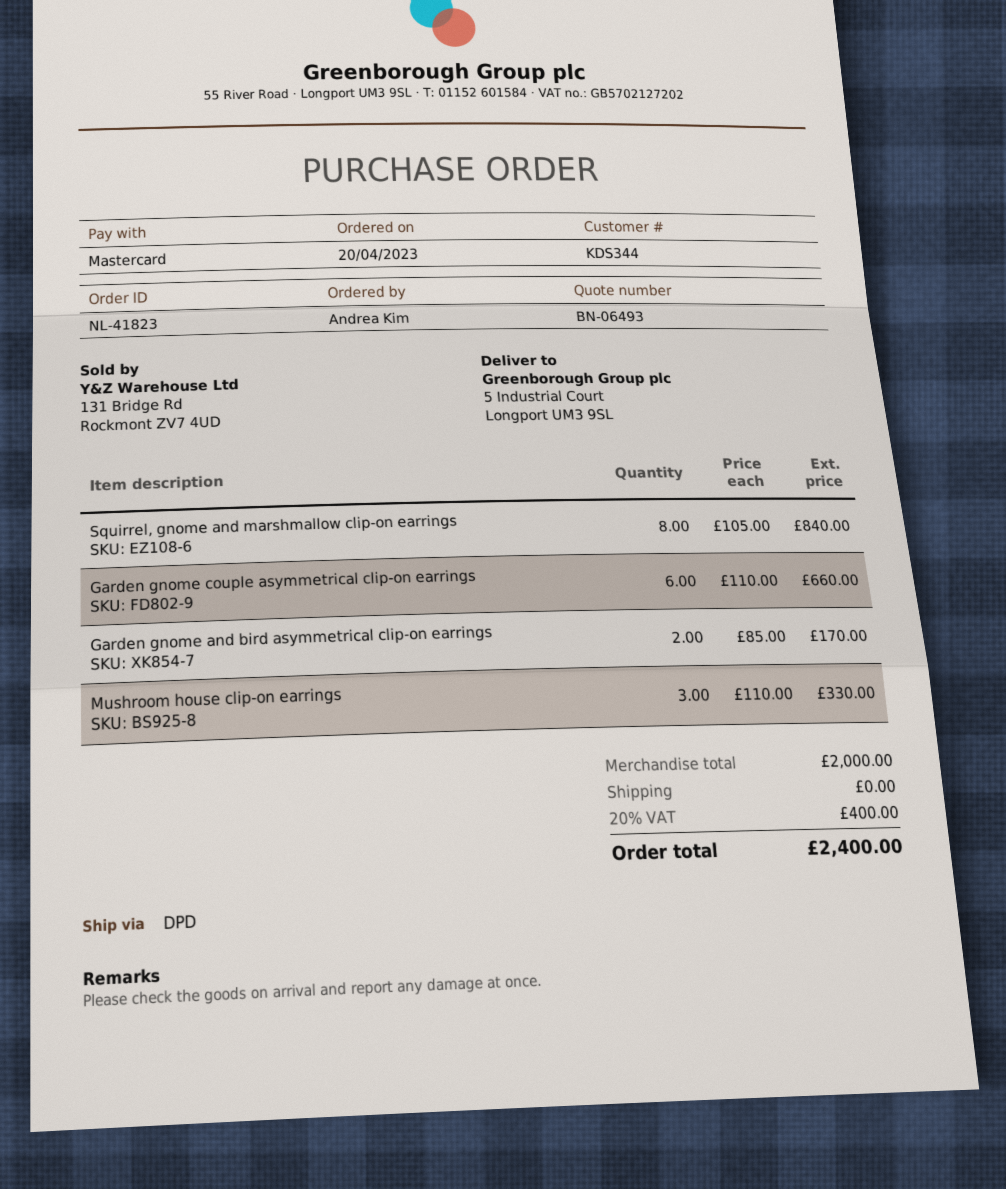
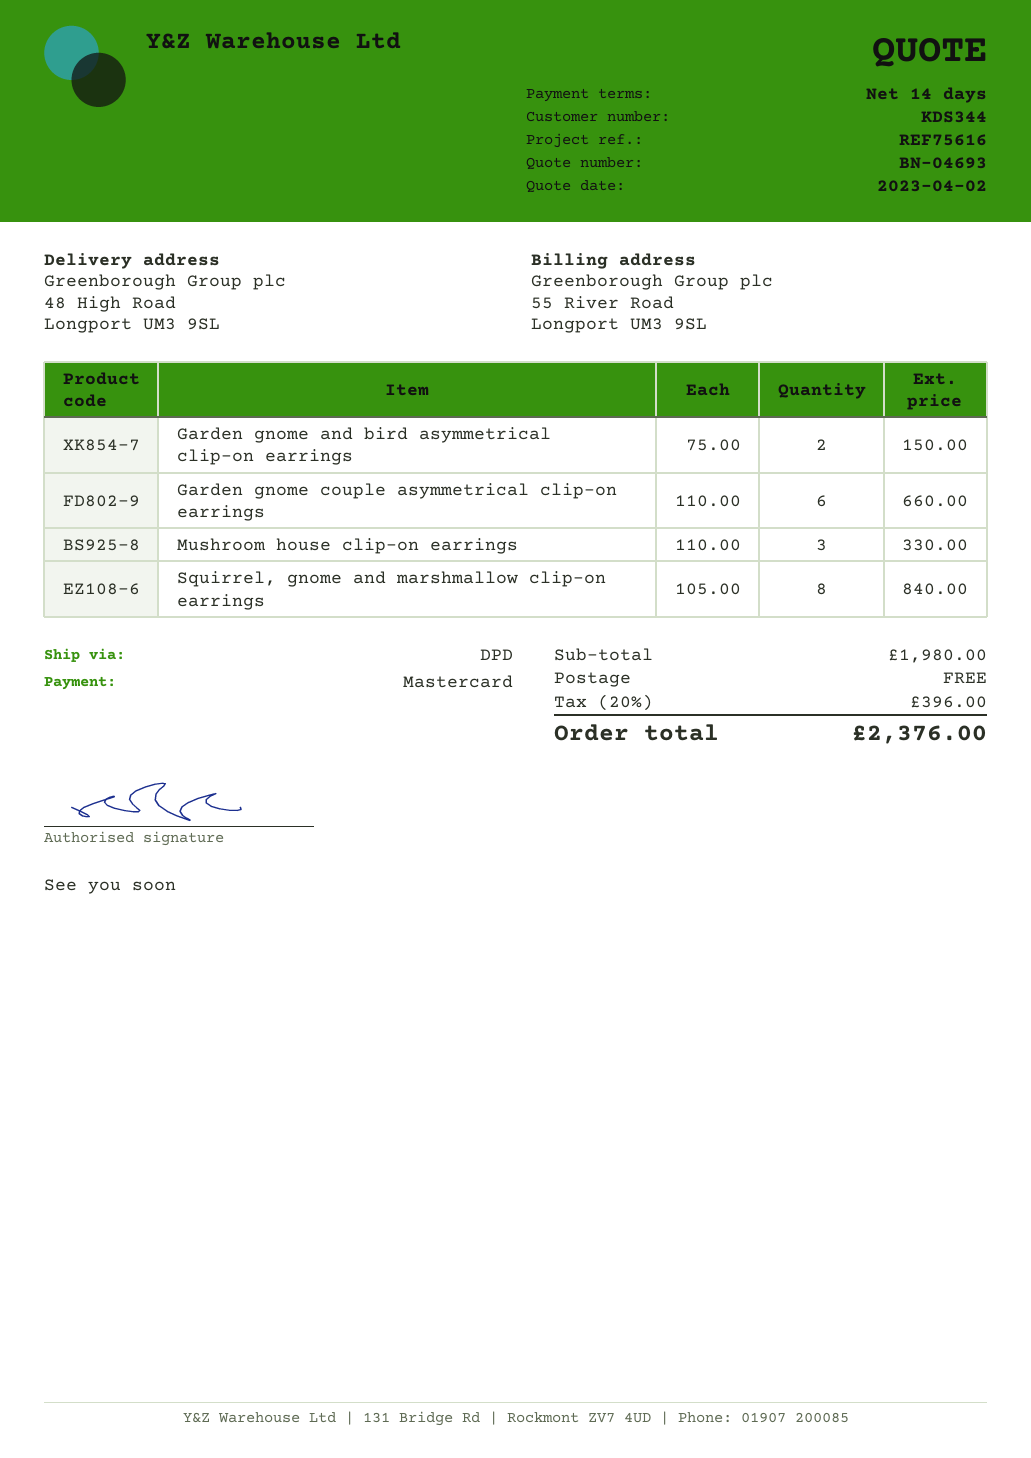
quote number: BN-06493 -> BN-04693
ship to: 5 Industrial Court, Longport UM3 9SL -> 48 High Road, Longport UM3 9SL
Garden gnome and bird asymmetrical clip-on earrings: 2 x 85.00 = 170.00 -> 2 x 75.00 = 150.00
subtotal: 2000.00 -> 1980.00
tax: 20% = 400.00 -> 20% = 396.00
total: 2400.00 -> 2376.00

